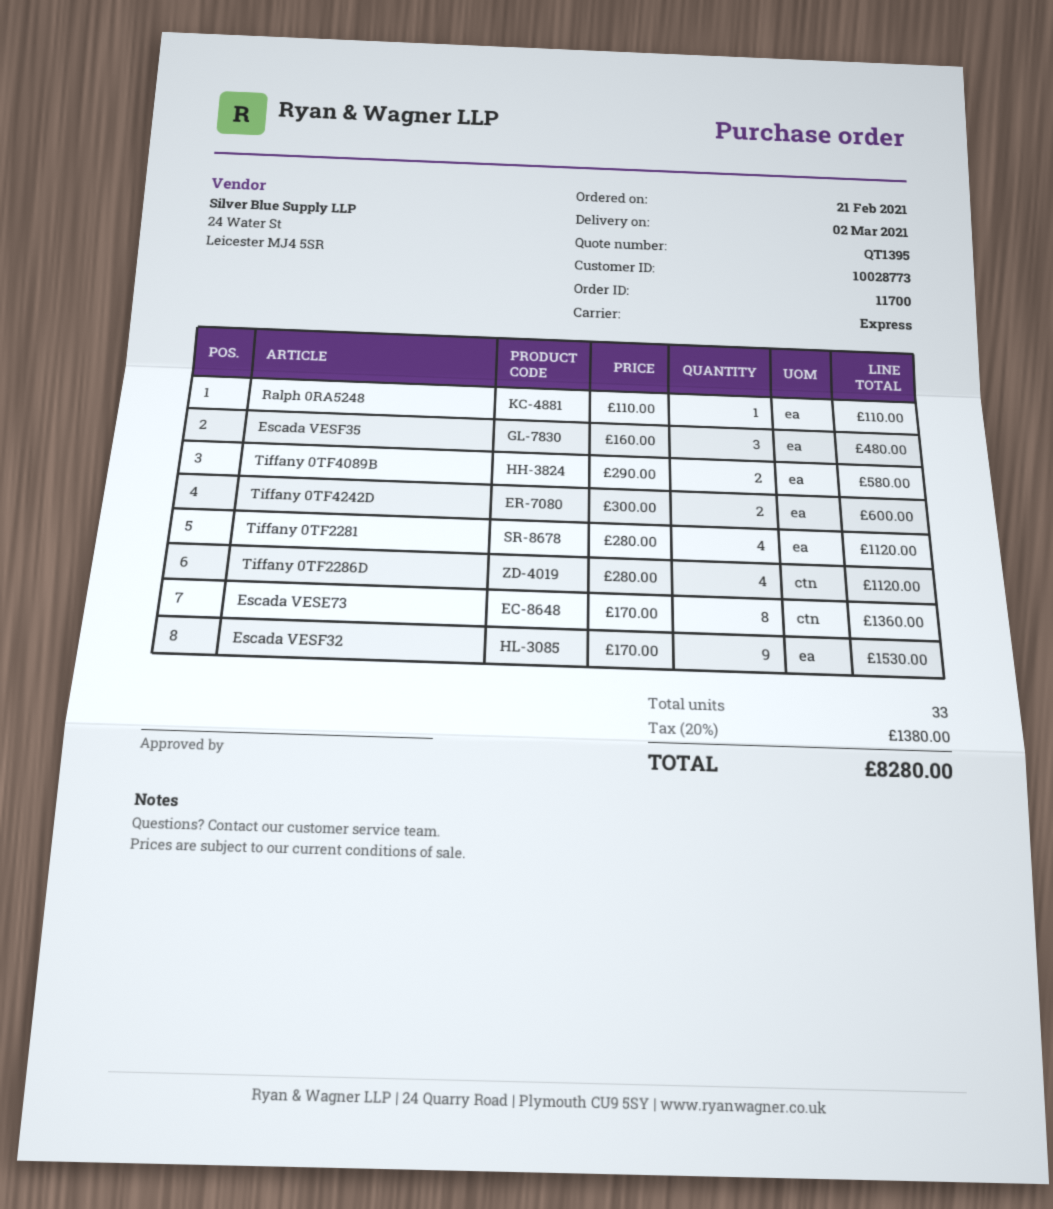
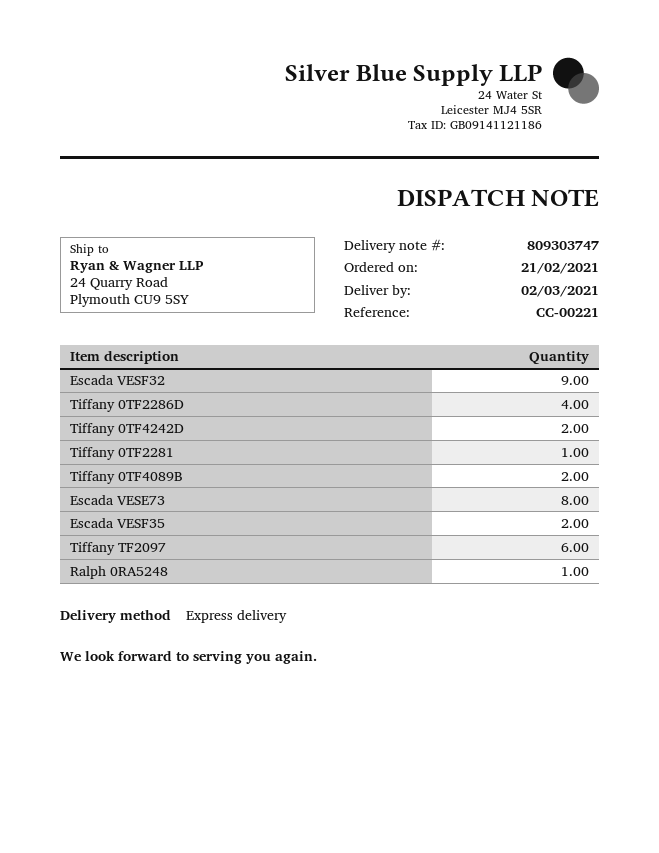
Escada VESF35: 3 -> 2
Tiffany 0TF2281: 4 -> 1
Tiffany TF2097: none -> 6

